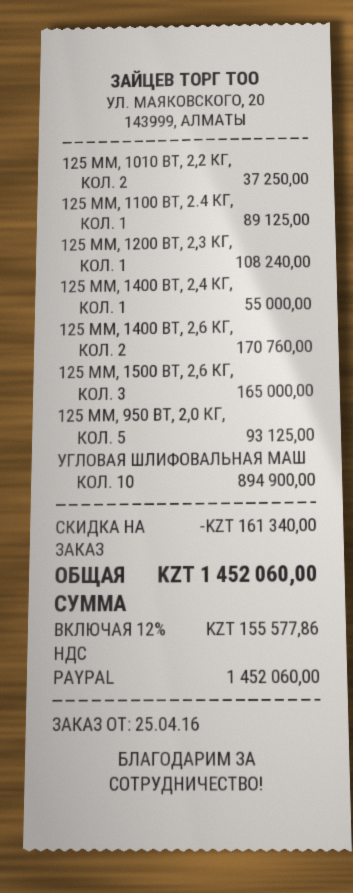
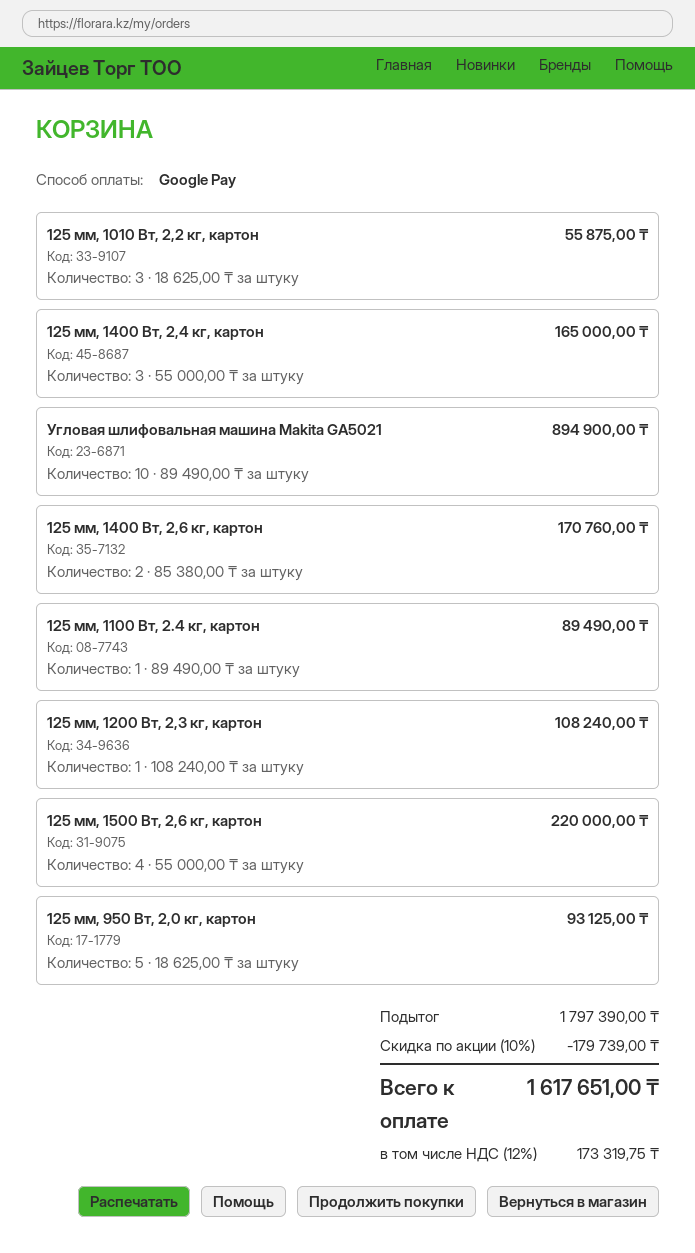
payment method: PayPal -> Google Pay
125 ММ, 1010 ВТ, 2,2 КГ,: 2 for 37250.00 -> 3 for 55875.00
125 ММ, 1100 ВТ, 2.4 КГ,: 1 for 89125.00 -> 1 for 89490.00
125 ММ, 1400 ВТ, 2,4 КГ,: 1 for 55000.00 -> 3 for 165000.00
125 ММ, 1500 ВТ, 2,6 КГ,: 3 for 165000.00 -> 4 for 220000.00
discount: 161340.00 -> 179739.00
tax: 12% = 155577.86 -> 12% = 173319.75
total: 1452060.00 -> 1617651.00

